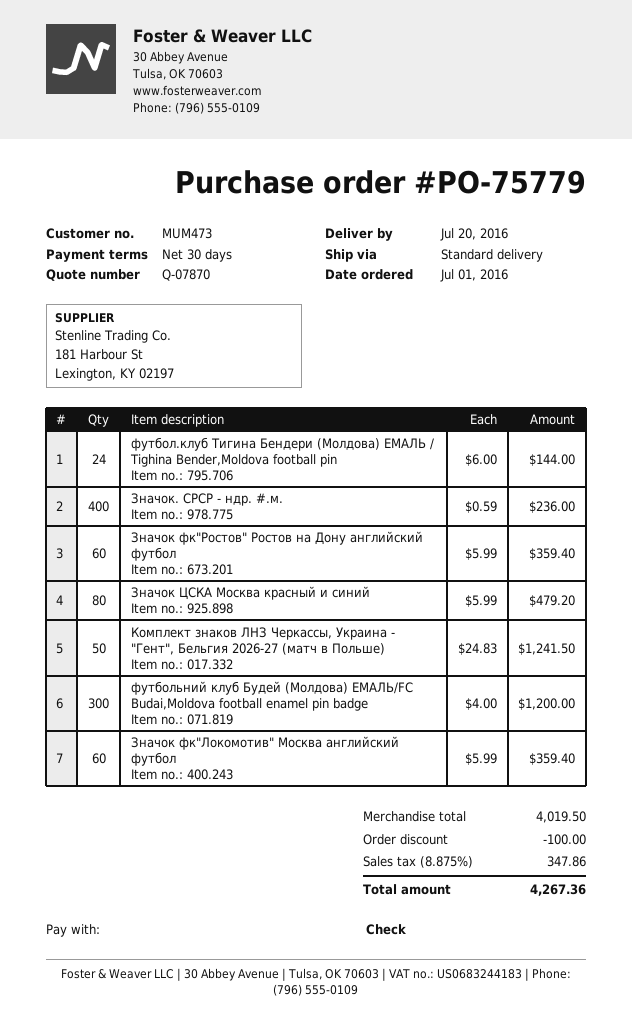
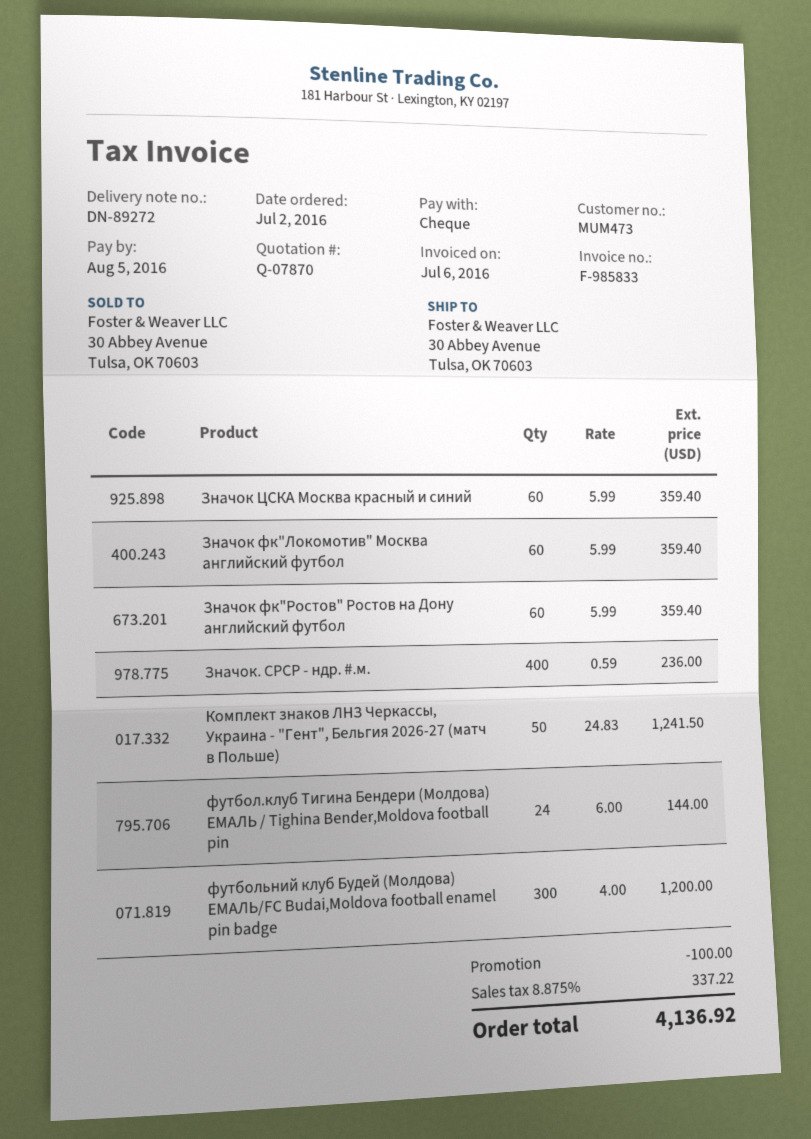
order date: 2016-07-01 -> 2016-07-02
Значок ЦСКА Москва красный и синий: 80 x 5.99 = 479.20 -> 60 x 5.99 = 359.40
tax: 8.875% = 347.86 -> 8.875% = 337.22
total: 4267.36 -> 4136.92

